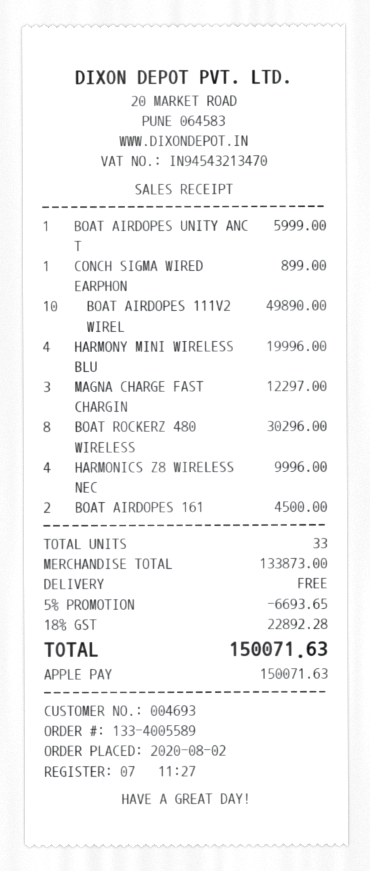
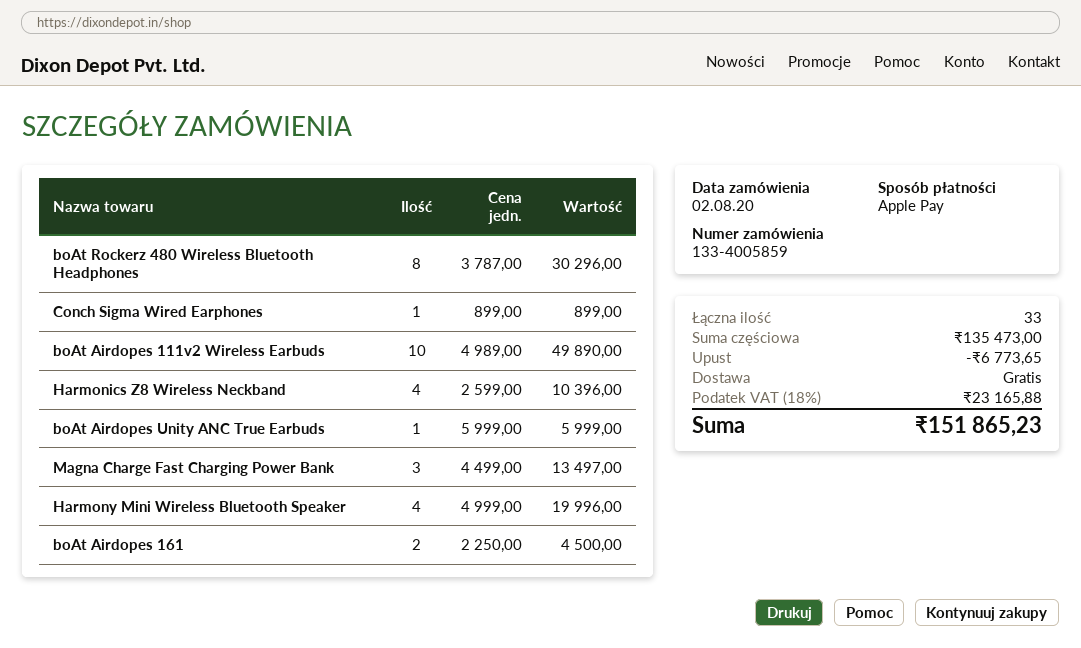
order number: 133-4005589 -> 133-4005859
MAGNA CHARGE FAST CHARGIN: 3 for 12297.00 -> 3 for 13497.00
HARMONICS Z8 WIRELESS NEC: 4 for 9996.00 -> 4 for 10396.00
subtotal: 133873.00 -> 135473.00
discount: 6693.65 -> 6773.65
tax: 18% = 22892.28 -> 18% = 23165.88
total: 150071.63 -> 151865.23

